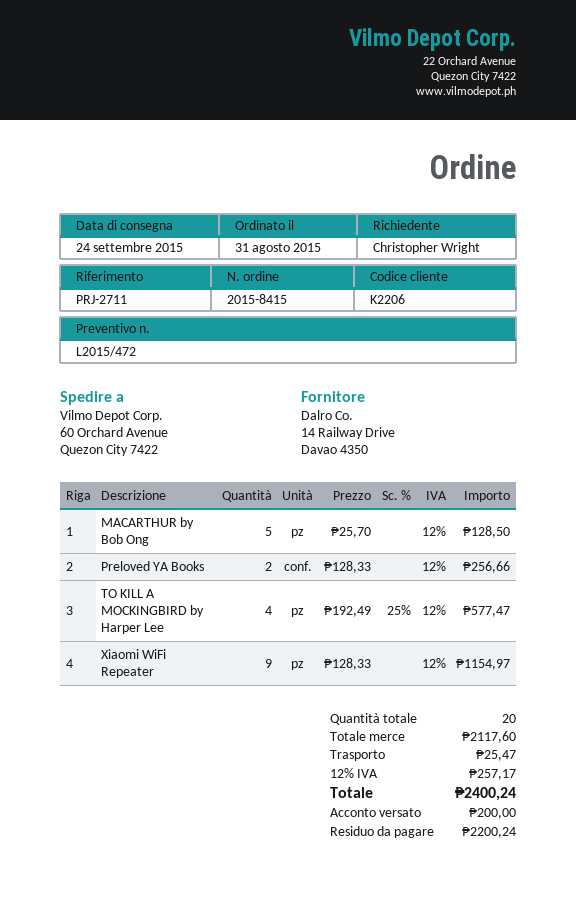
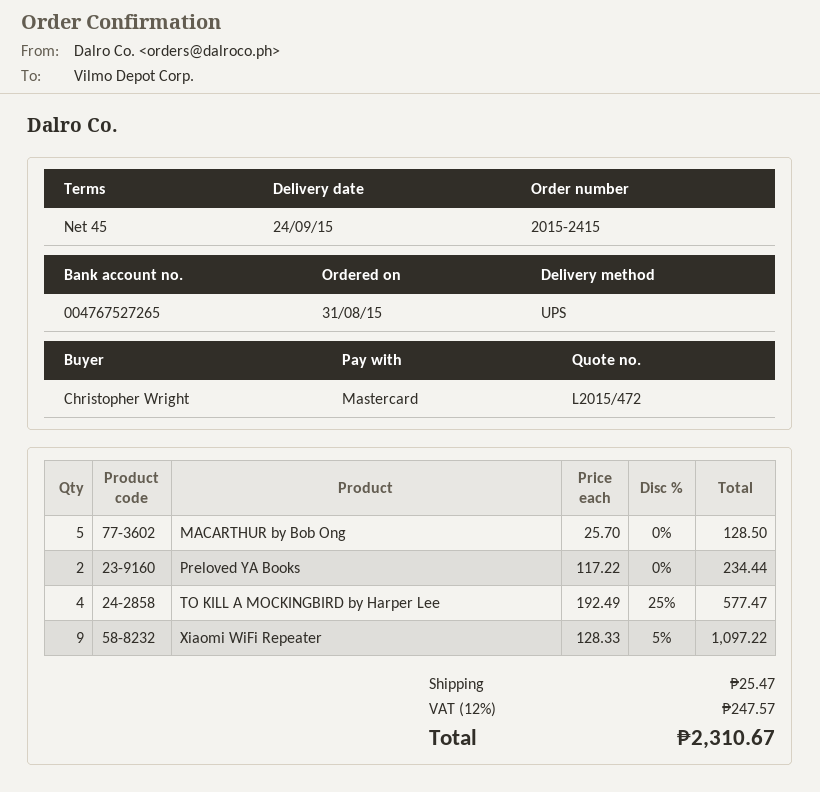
order number: 2015-8415 -> 2015-2415
Preloved YA Books: 2 x 128.33 = 256.66 -> 2 x 117.22 = 234.44
Xiaomi WiFi Repeater: 9 x 128.33 = 1154.97 -> 9 x 128.33 - 5% = 1097.22
tax: 12% = 257.17 -> 12% = 247.57
total: 2400.24 -> 2310.67

